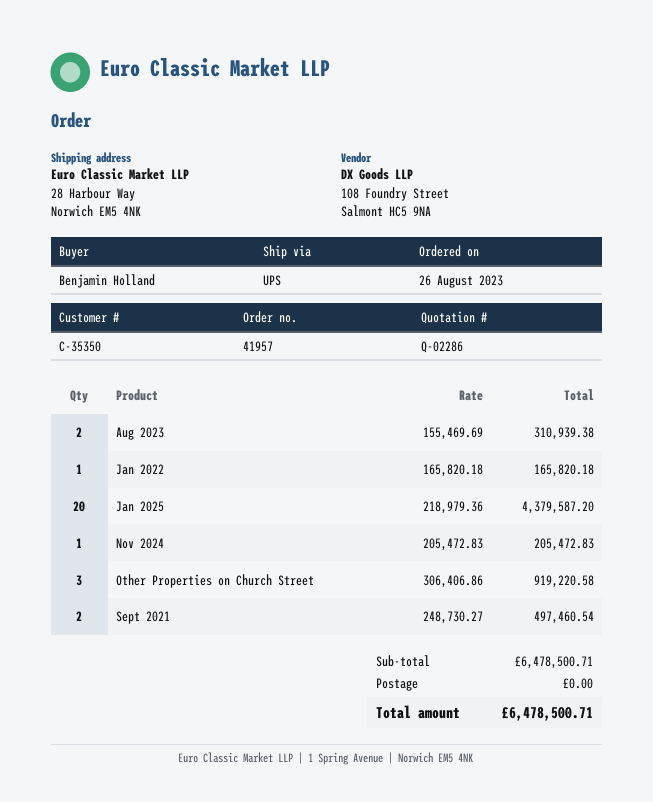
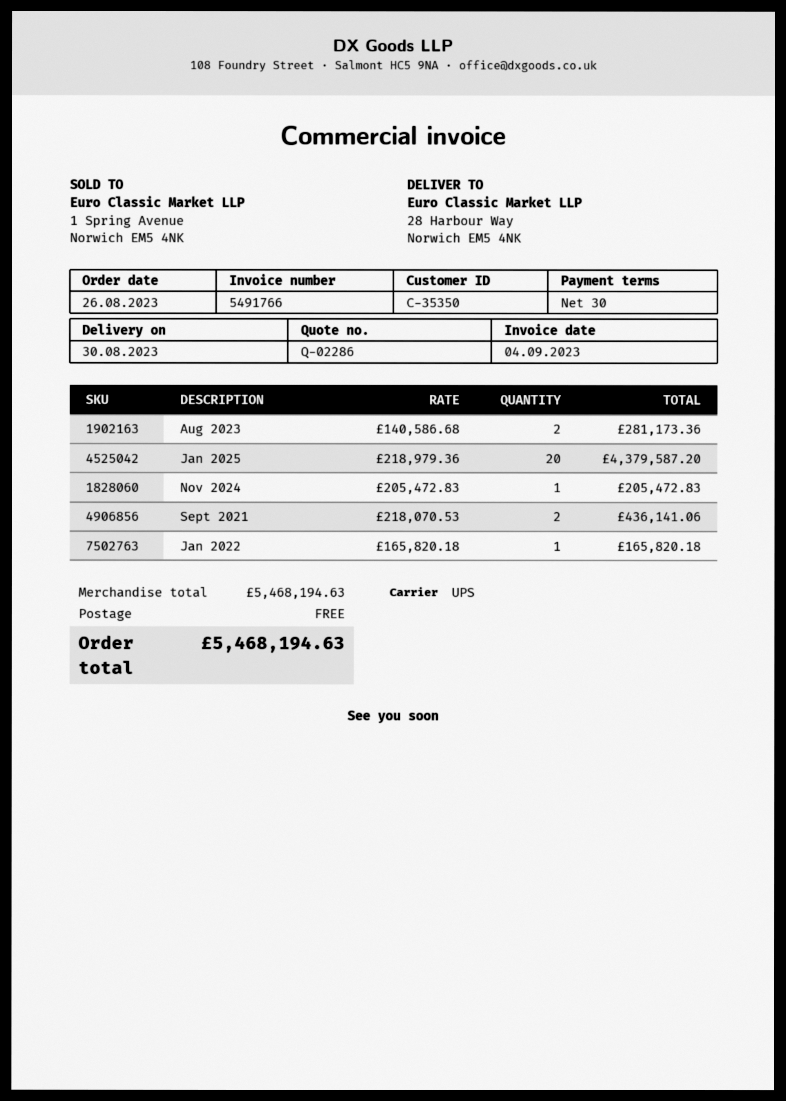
Aug 2023: 2 x 155469.69 = 310939.38 -> 2 x 140586.68 = 281173.36
Other Properties on Church Street: 3 x 306406.86 = 919220.58 -> none
Sept 2021: 2 x 248730.27 = 497460.54 -> 2 x 218070.53 = 436141.06
subtotal: 6478500.71 -> 5468194.63
total: 6478500.71 -> 5468194.63

